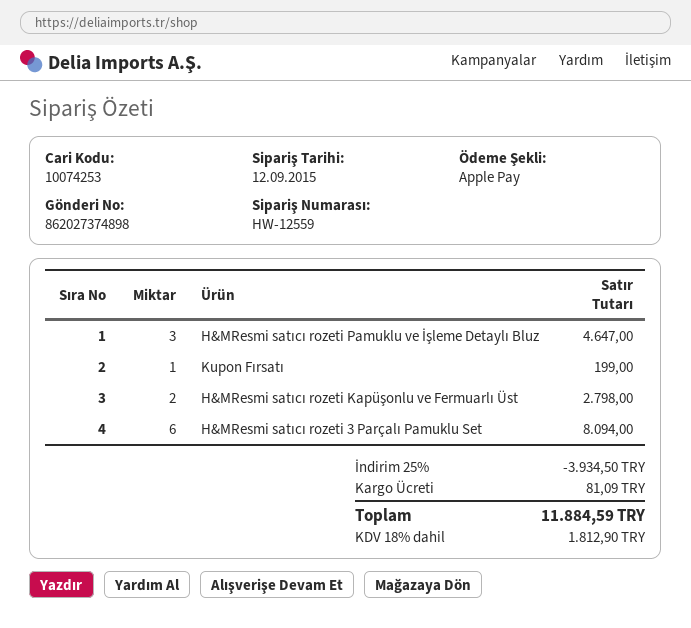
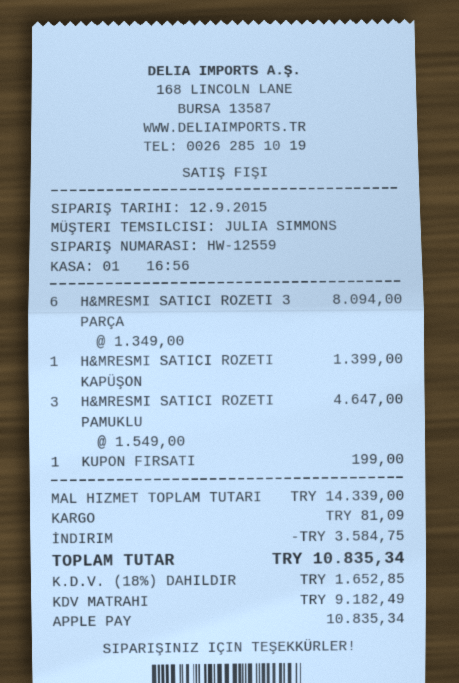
H&MResmi satıcı rozeti Kapüşonlu ve Fermuarlı Üst: 2 for 2798.00 -> 1 for 1399.00
discount: 3934.50 -> 3584.75
tax: 18% = 1812.90 -> 18% = 1652.85
total: 11884.59 -> 10835.34

